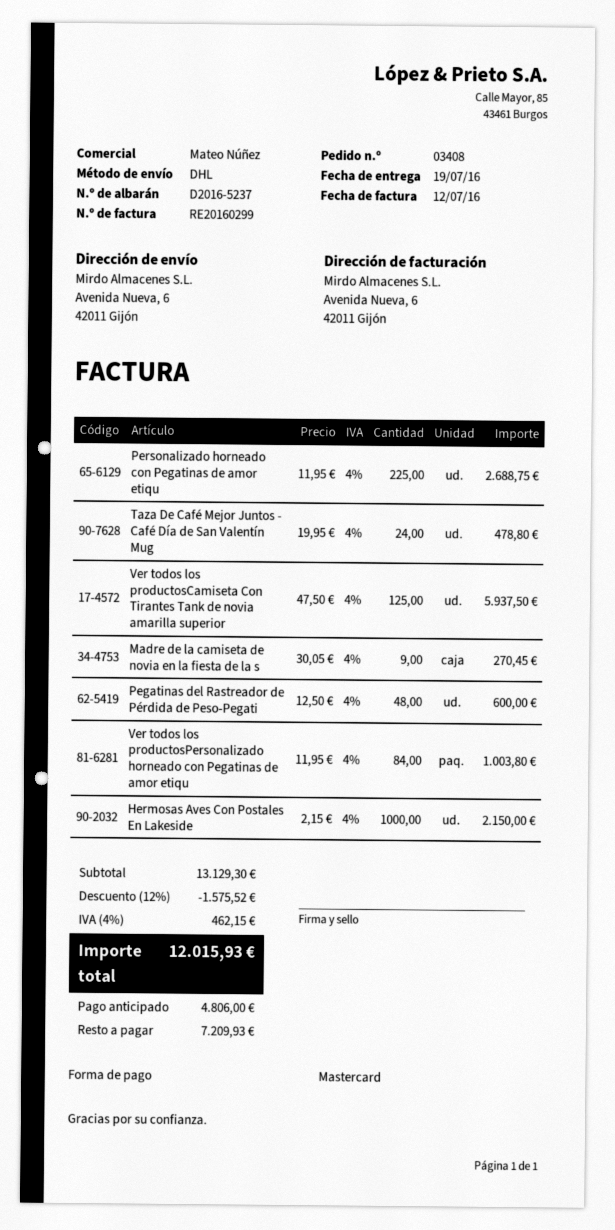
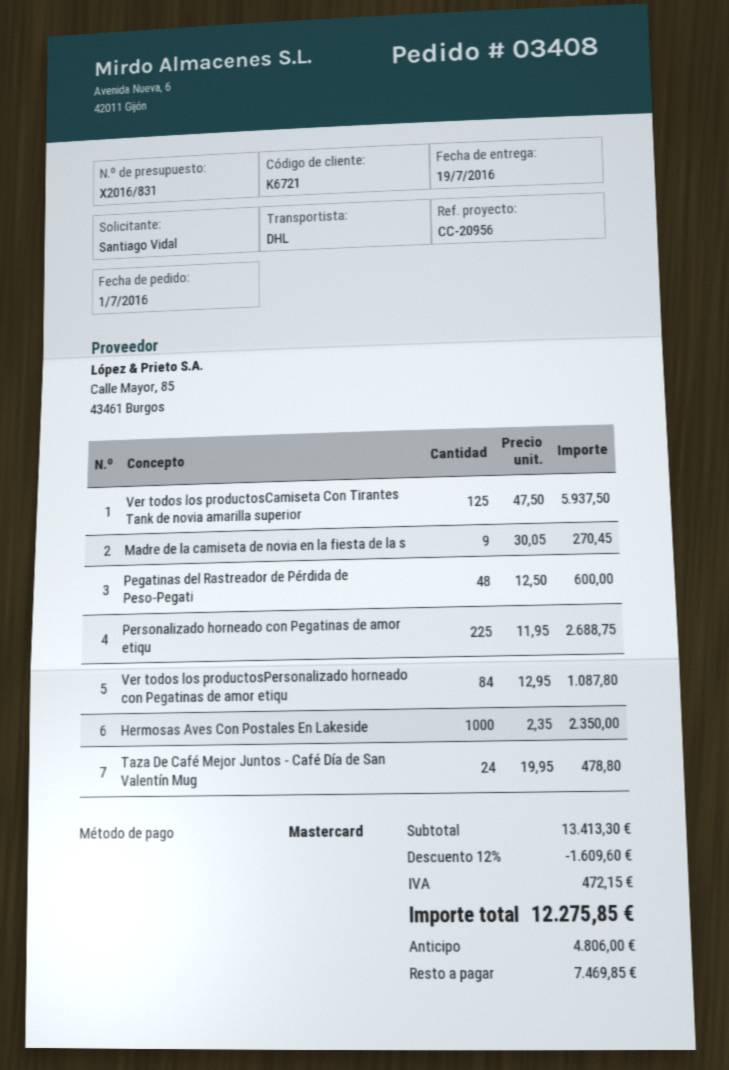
Ver todos los productosPersonalizado horneado con Pegatinas de amor etiqu: 84 x 11.95 = 1003.80 -> 84 x 12.95 = 1087.80
Hermosas Aves Con Postales En Lakeside: 1000 x 2.15 = 2150.00 -> 1000 x 2.35 = 2350.00
subtotal: 13129.30 -> 13413.30
discount: 12% = 1575.52 -> 12% = 1609.60
tax: 462.15 -> 472.15
total: 12015.93 -> 12275.85
balance: 7209.93 -> 7469.85

